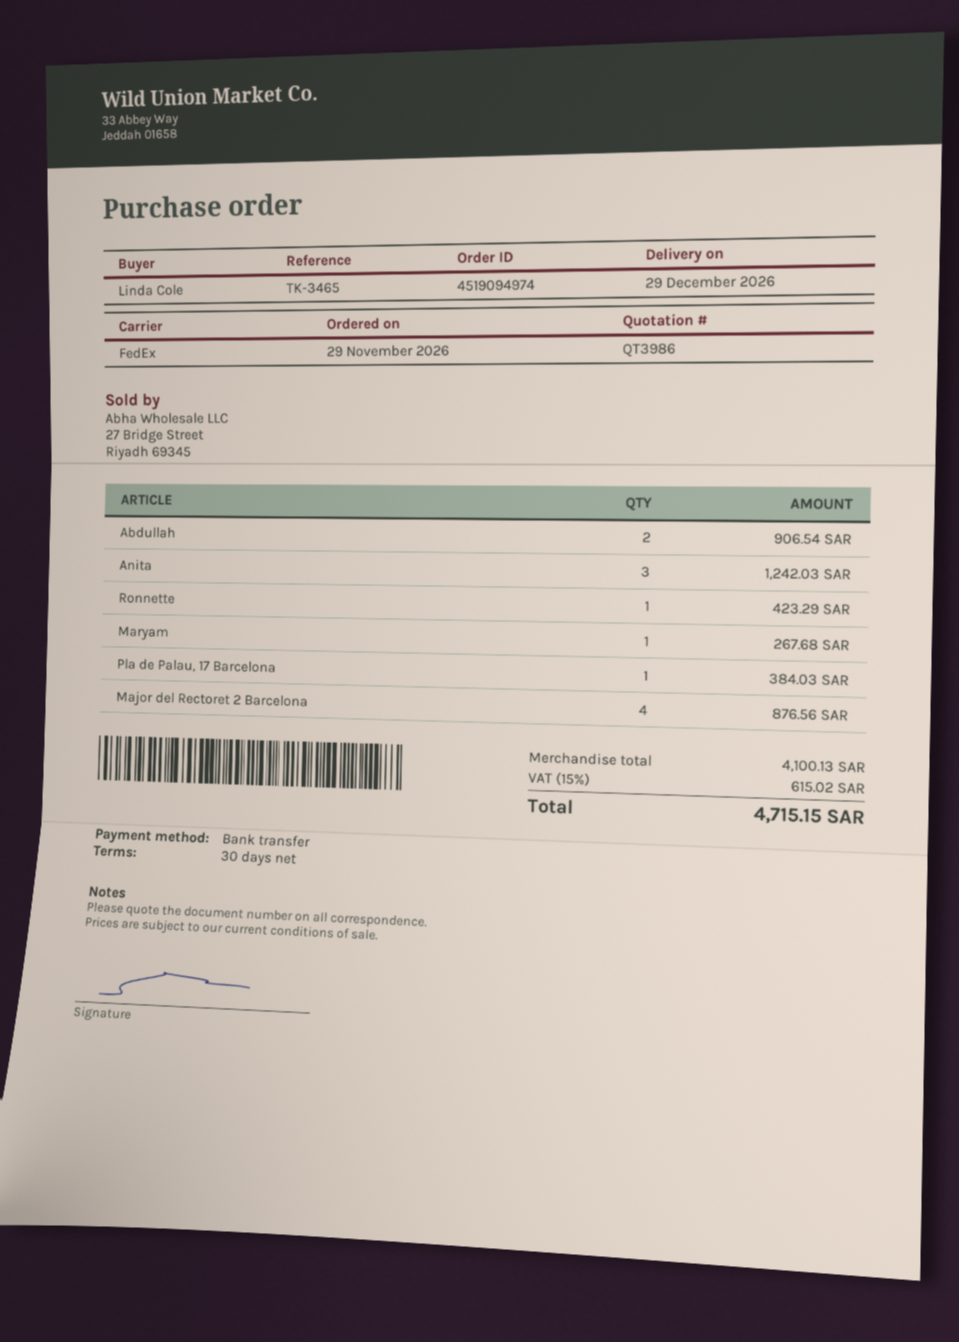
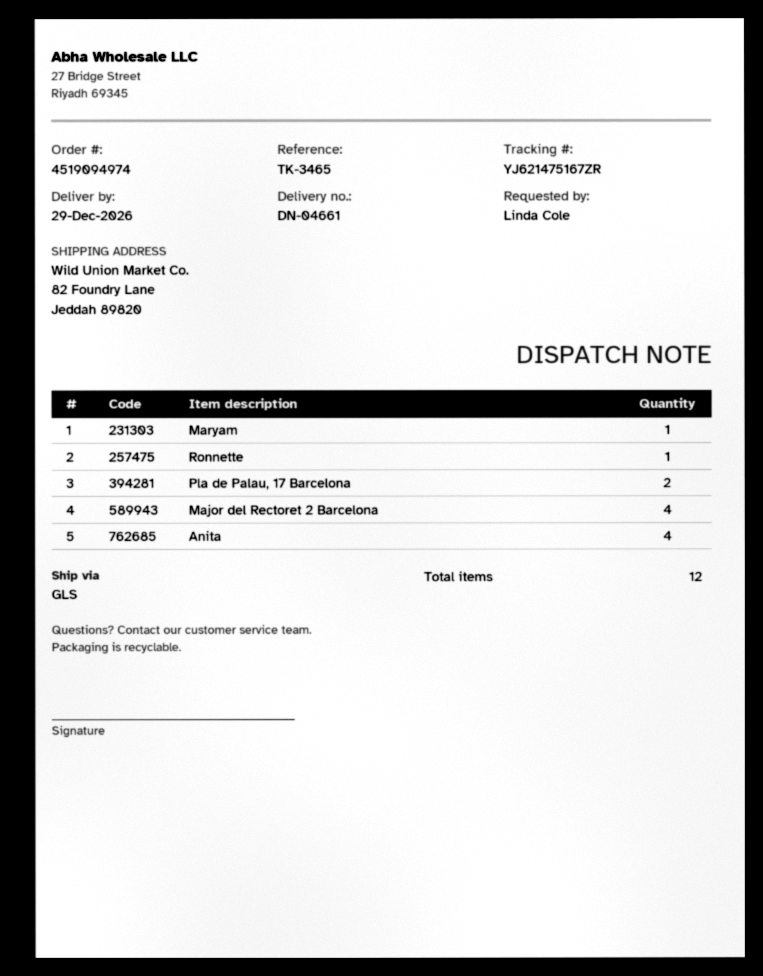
shipping method: FedEx -> GLS
Abdullah: 2 -> none
Anita: 3 -> 4
Pla de Palau, 17 Barcelona: 1 -> 2

